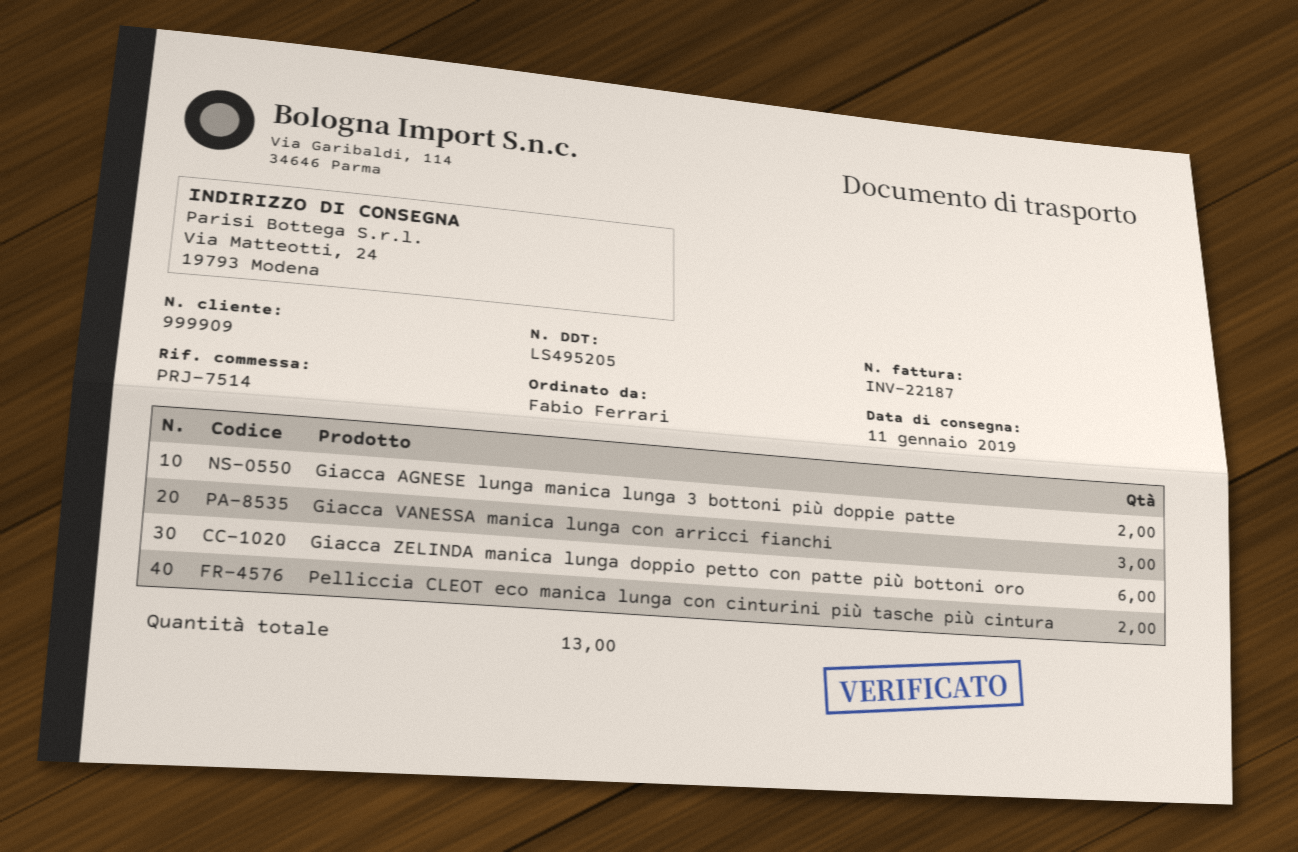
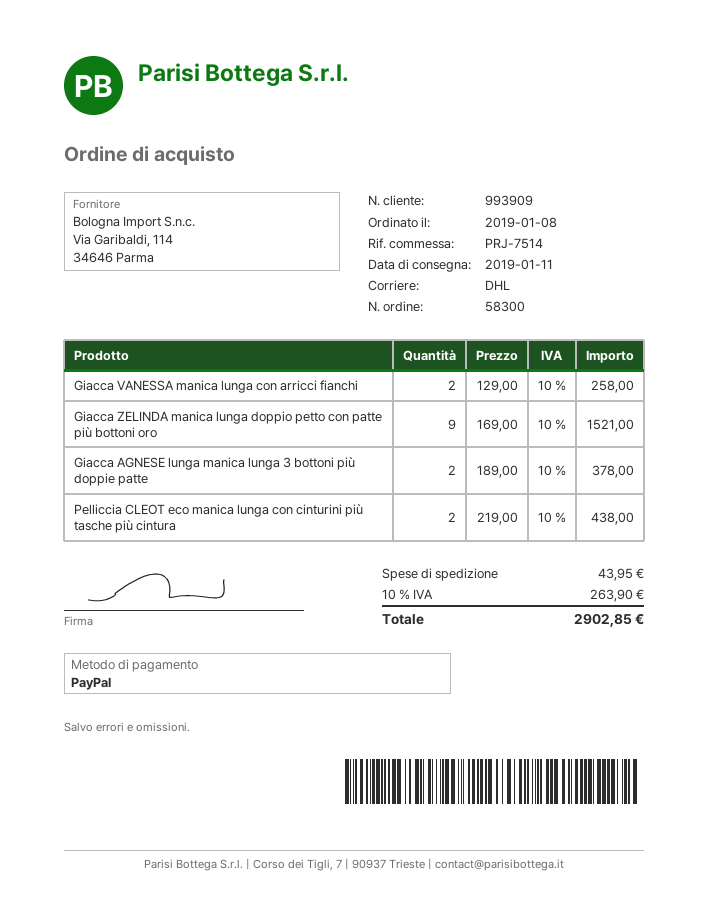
customer number: 999909 -> 993909
Giacca VANESSA manica lunga con arricci fianchi: 3 -> 2
Giacca ZELINDA manica lunga doppio petto con patte più bottoni oro: 6 -> 9

